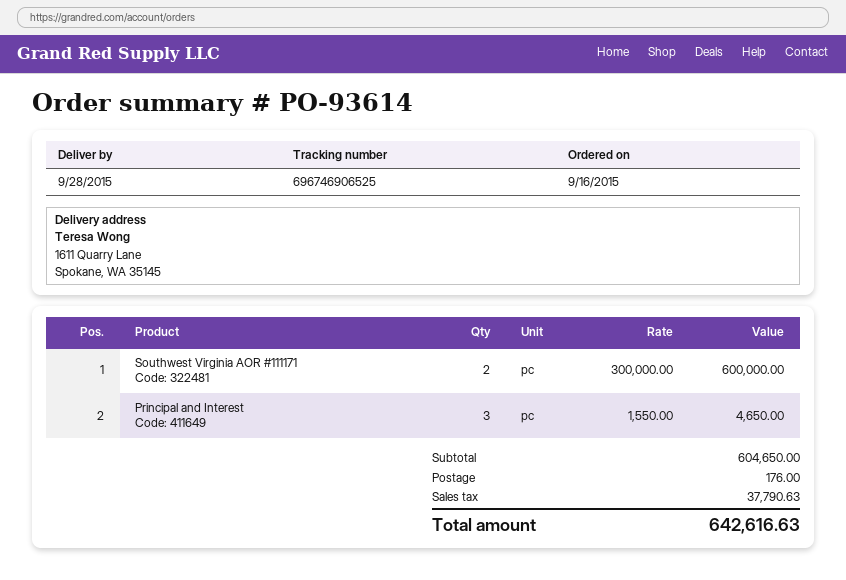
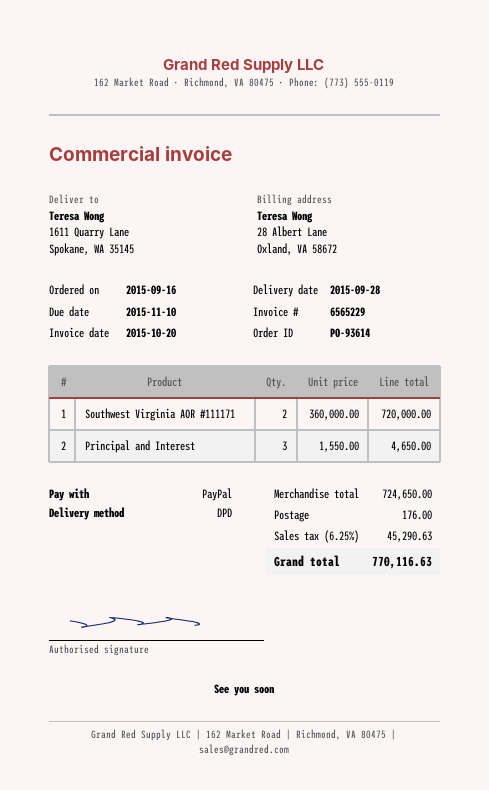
Southwest Virginia AOR #111171: 2 x 300000.00 = 600000.00 -> 2 x 360000.00 = 720000.00
subtotal: 604650.00 -> 724650.00
tax: 37790.63 -> 45290.63
total: 642616.63 -> 770116.63

